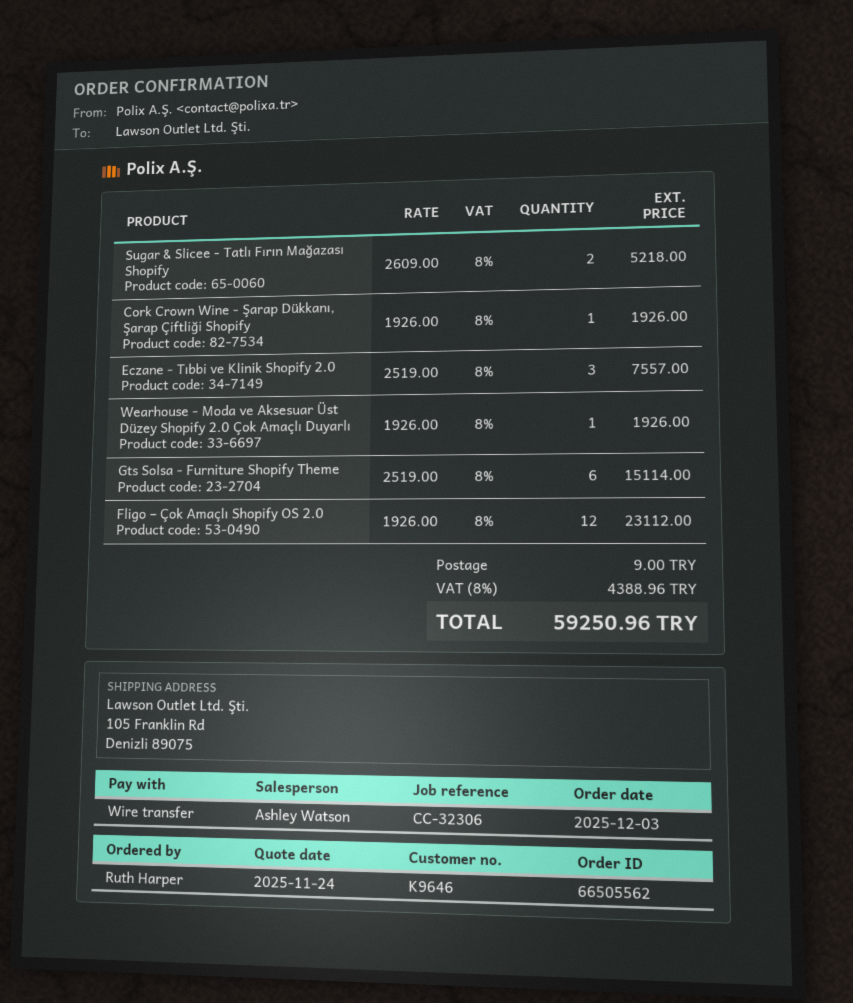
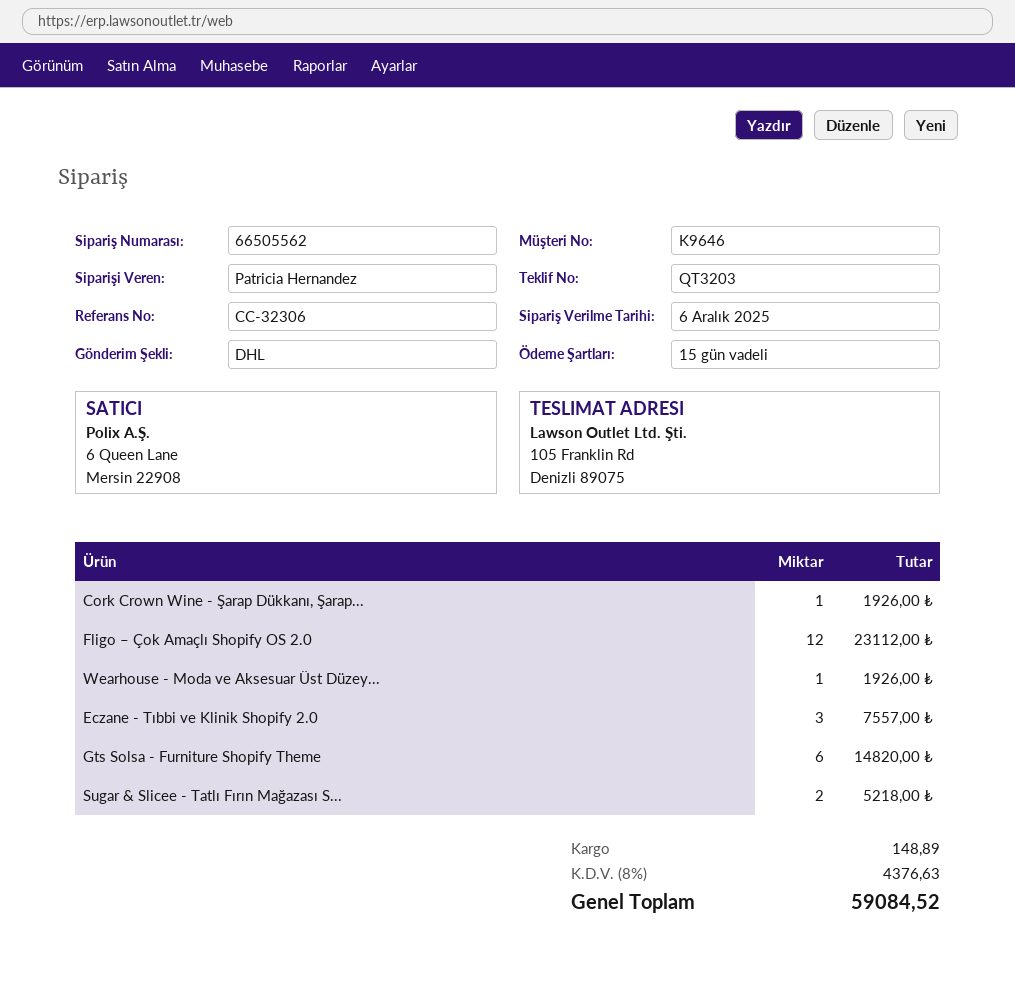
order date: 2025-12-03 -> 2025-12-06
ordered by: Ruth Harper -> Patricia Hernandez
Gts Solsa - Furniture Shopify Theme: 6 for 15114.00 -> 6 for 14820.00
shipping: 9.00 -> 148.89
tax: 8% = 4388.96 -> 8% = 4376.63
total: 59250.96 -> 59084.52

